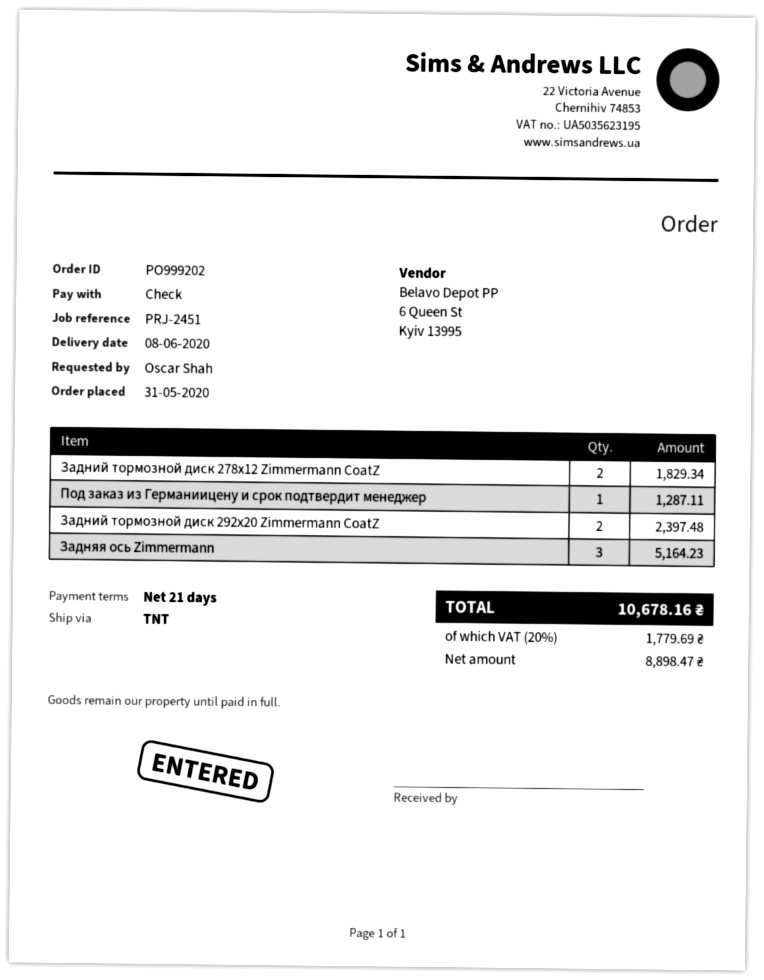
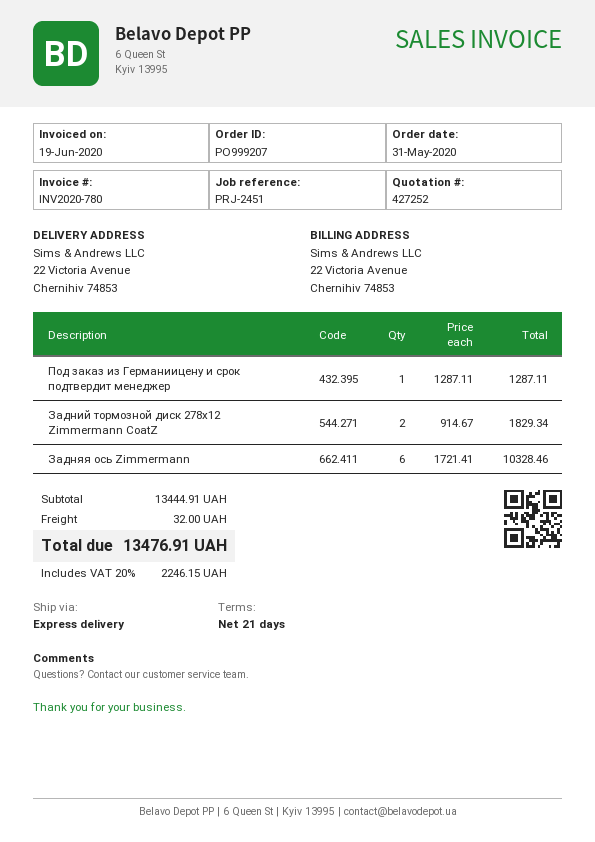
order number: PO999202 -> PO999207
shipping method: TNT -> express
Задний тормозной диск 292x20 Zimmermann CoatZ: 2 for 2397.48 -> none
Задняя ось Zimmermann: 3 for 5164.23 -> 6 for 10328.46
shipping: none -> 32.00
tax: 20% = 1779.69 -> 20% = 2246.15
total: 10678.16 -> 13476.91

